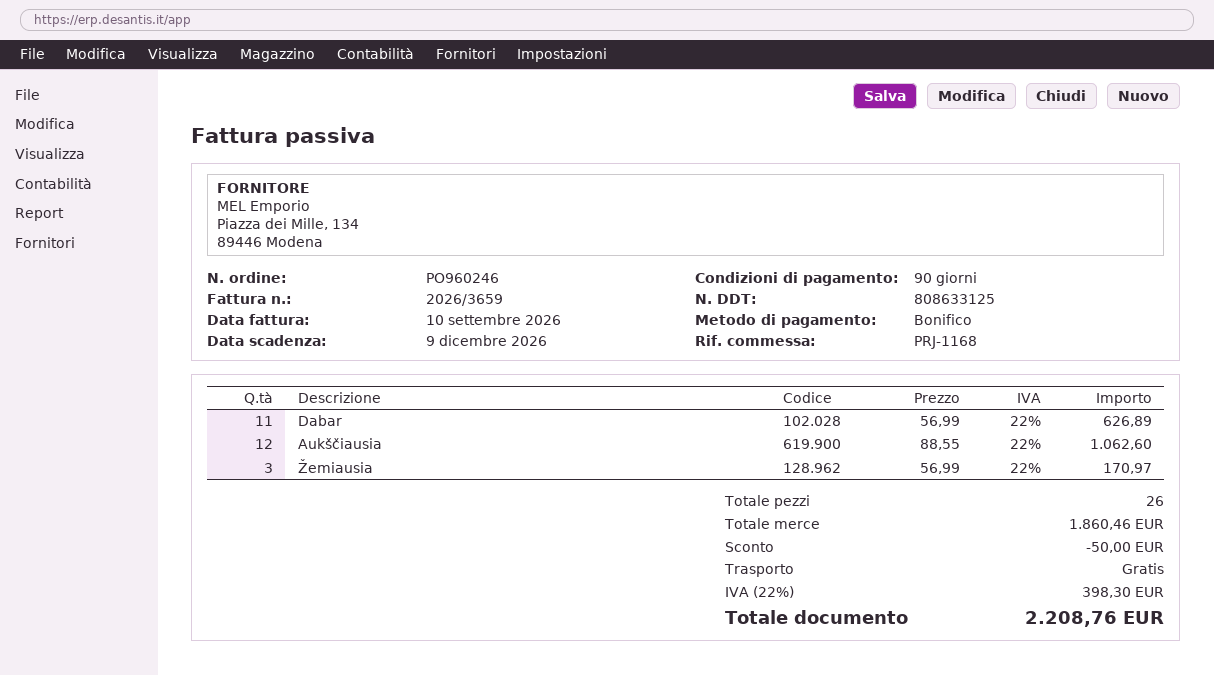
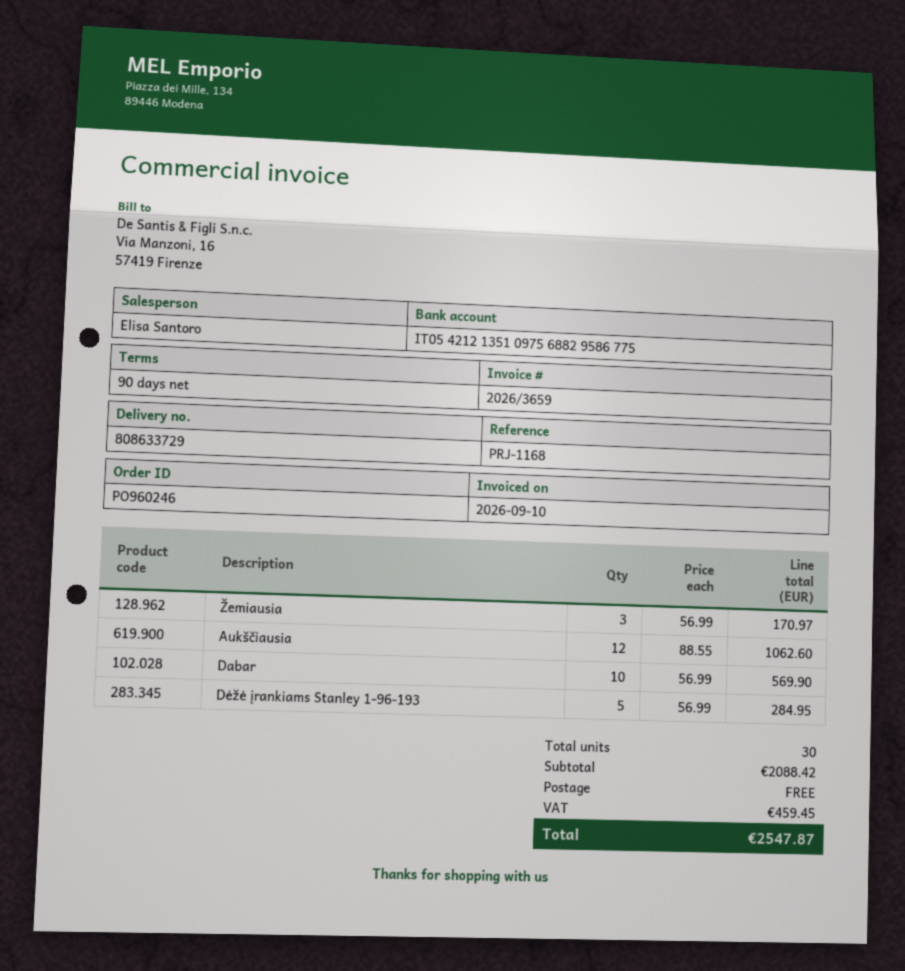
delivery note number: 808633125 -> 808633729
Dabar: 11 x 56.99 = 626.89 -> 10 x 56.99 = 569.90
Dėžė įrankiams Stanley 1-96-193: none -> 5 x 56.99 = 284.95
total quantity: 26 -> 30
subtotal: 1860.46 -> 2088.42
discount: 50.00 -> none
tax: 398.30 -> 459.45
total: 2208.76 -> 2547.87

